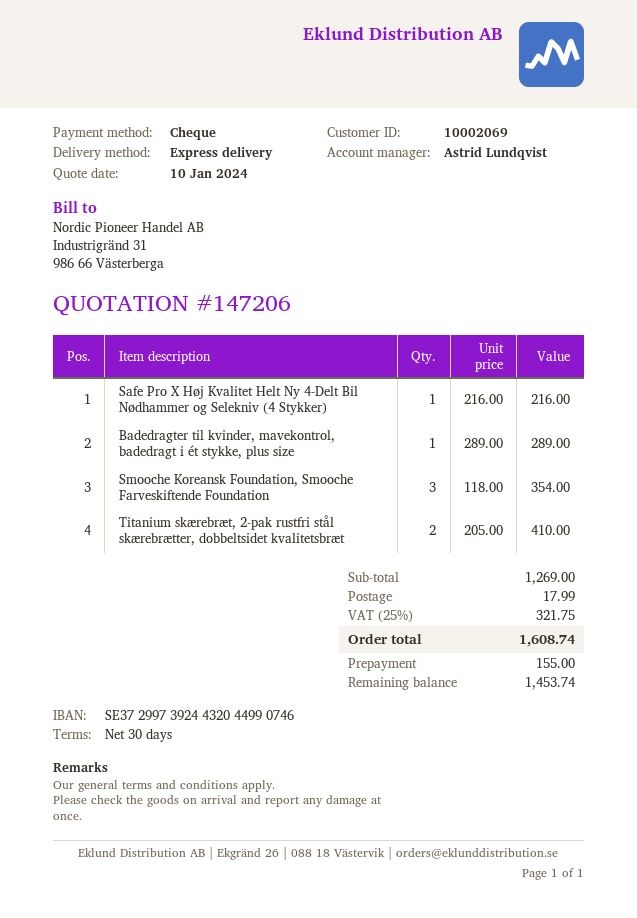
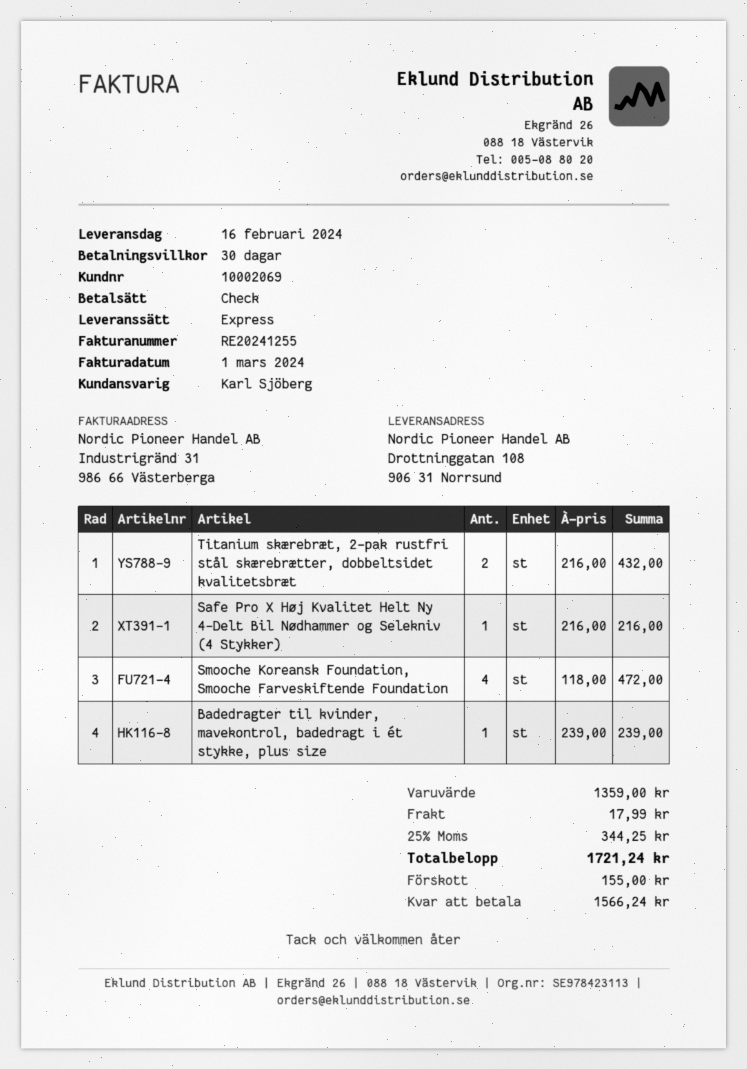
sales rep: Astrid Lundqvist -> Karl Sjöberg
Badedragter til kvinder, mavekontrol, badedragt i ét stykke, plus size: 1 x 289.00 = 289.00 -> 1 x 239.00 = 239.00
Smooche Koreansk Foundation, Smooche Farveskiftende Foundation: 3 x 118.00 = 354.00 -> 4 x 118.00 = 472.00
Titanium skærebræt, 2-pak rustfri stål skærebrætter, dobbeltsidet kvalitetsbræt: 2 x 205.00 = 410.00 -> 2 x 216.00 = 432.00
subtotal: 1269.00 -> 1359.00
tax: 25% = 321.75 -> 25% = 344.25
total: 1608.74 -> 1721.24
balance: 1453.74 -> 1566.24

